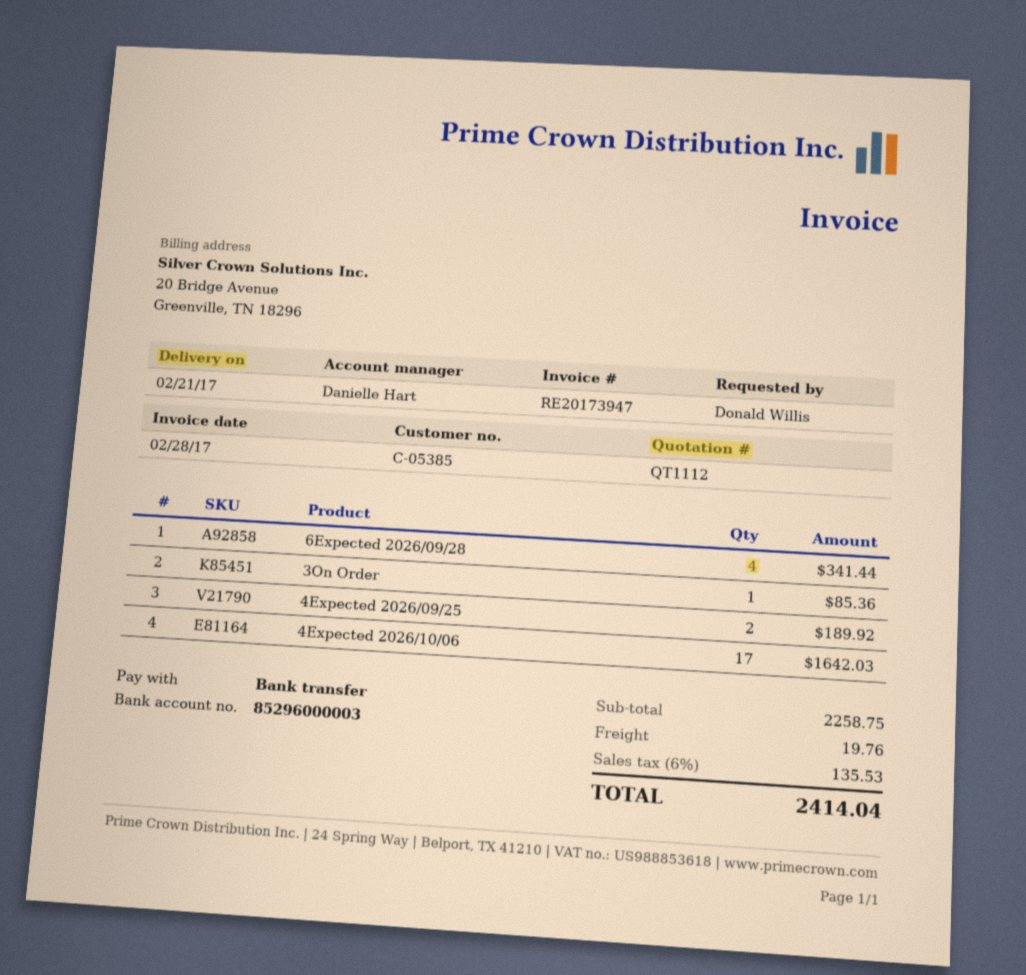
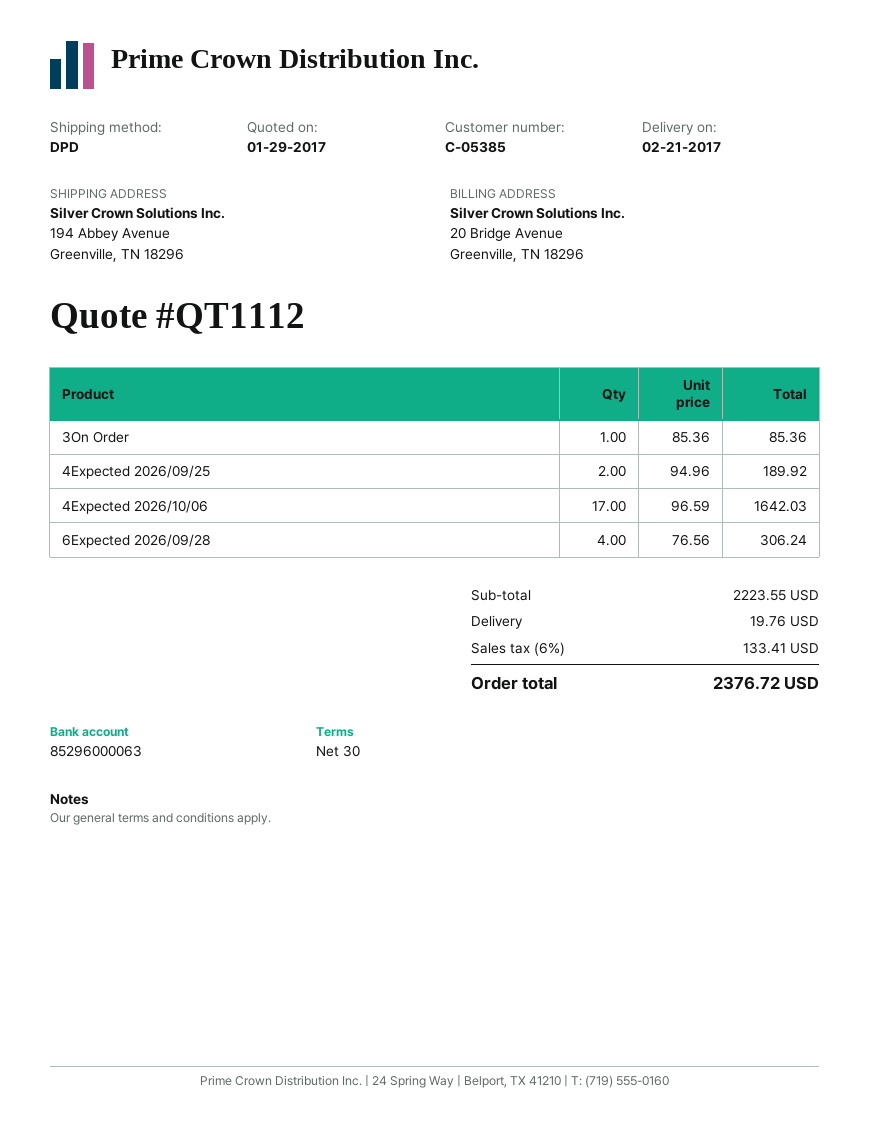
bank account: 85296000003 -> 85296000063
6Expected 2026/09/28: 4 for 341.44 -> 4 for 306.24
subtotal: 2258.75 -> 2223.55
tax: 6% = 135.53 -> 6% = 133.41
total: 2414.04 -> 2376.72

